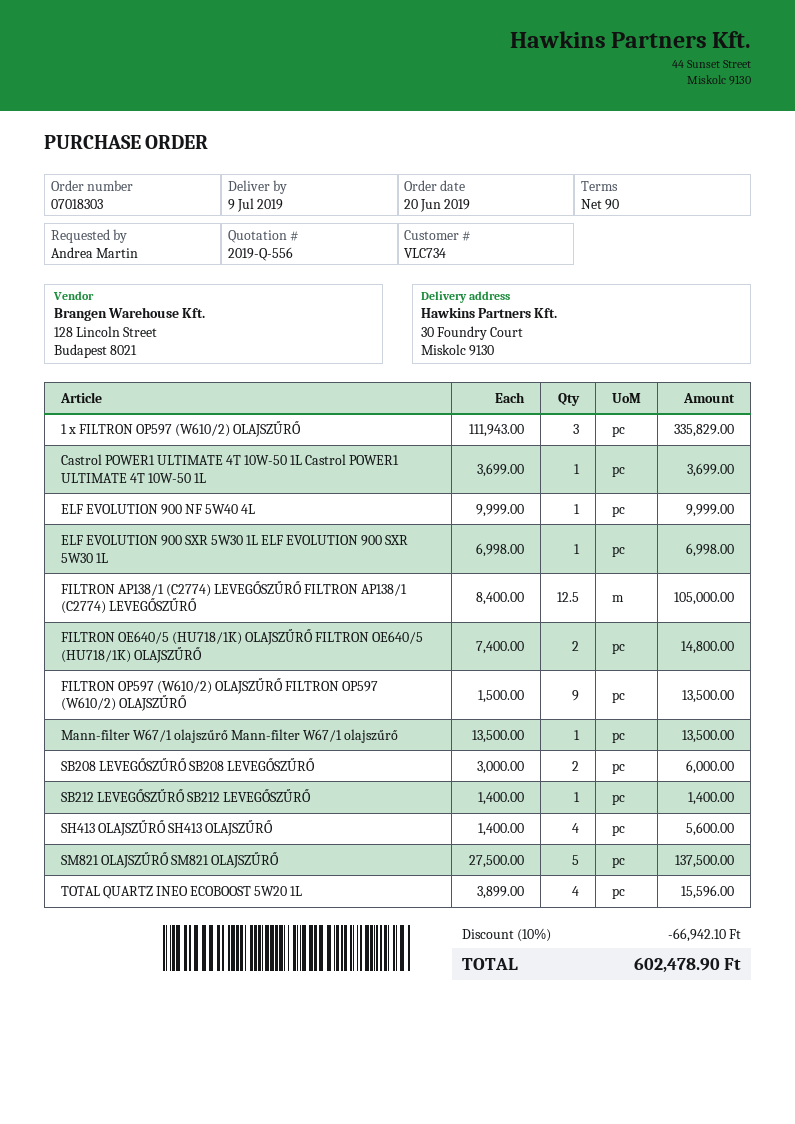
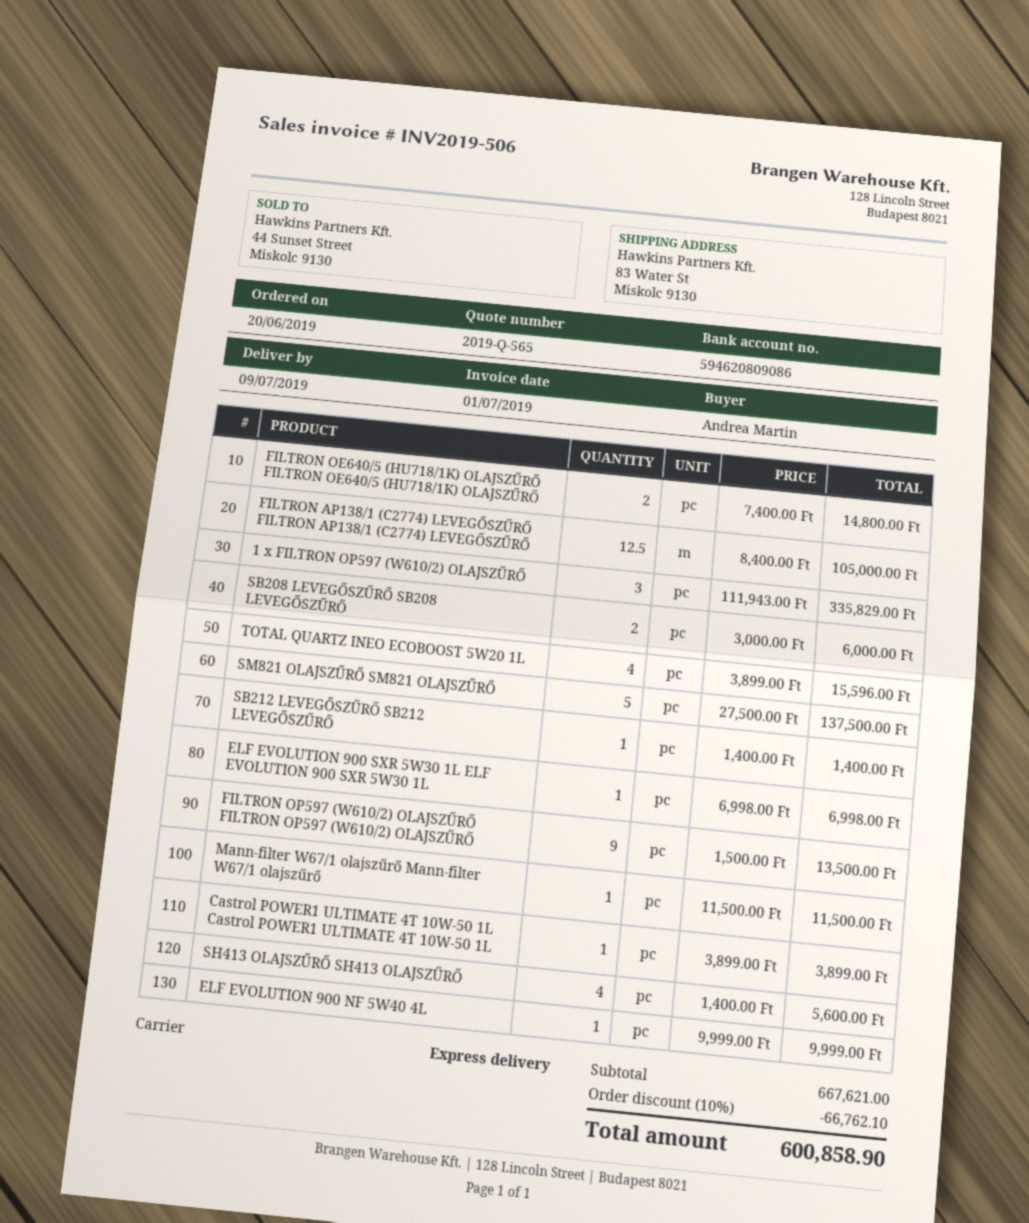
quote number: 2019-Q-556 -> 2019-Q-565
ship to: 30 Foundry Court, Miskolc 9130 -> 83 Water St, Miskolc 9130
Castrol POWER1 ULTIMATE 4T 10W-50 1L Castrol POWER1 ULTIMATE 4T 10W-50 1L: 1 x 3699.00 = 3699.00 -> 1 x 3899.00 = 3899.00
Mann-filter W67/1 olajszűrő Mann-filter W67/1 olajszűrő: 1 x 13500.00 = 13500.00 -> 1 x 11500.00 = 11500.00
discount: 10% = 66942.10 -> 10% = 66762.10
total: 602478.90 -> 600858.90

